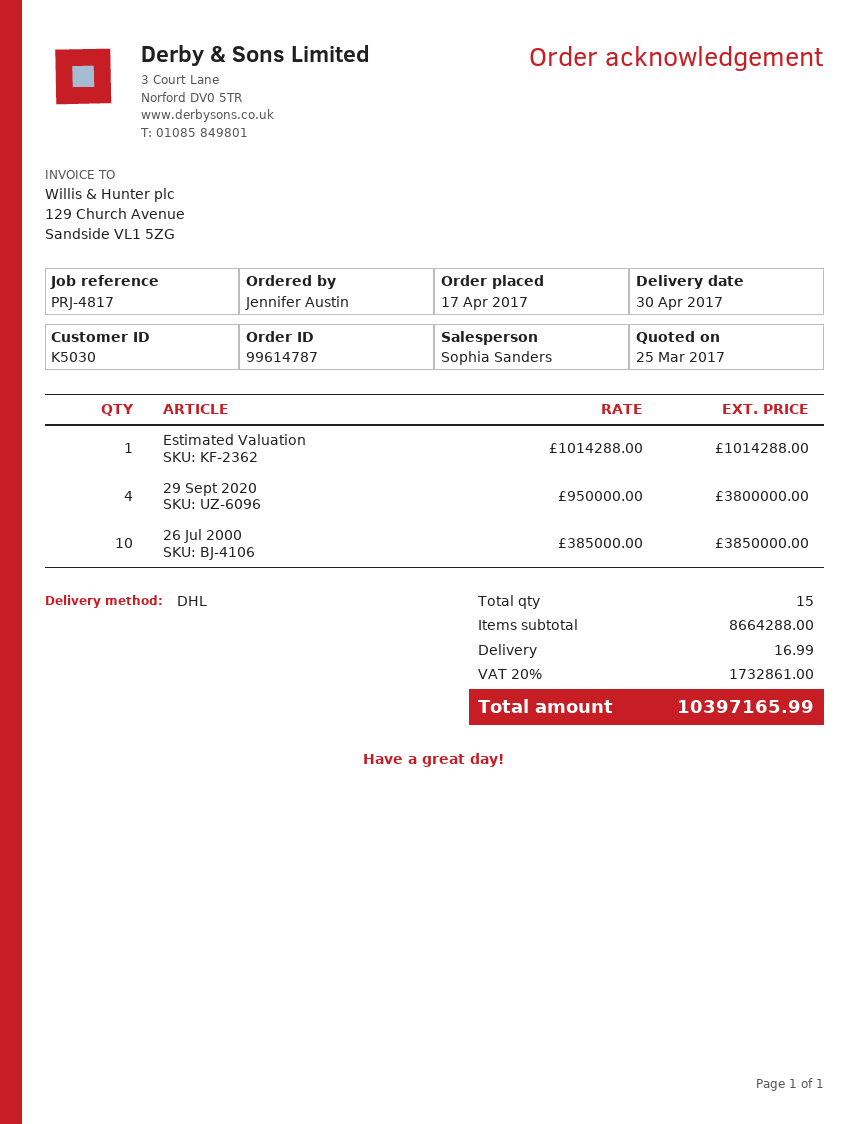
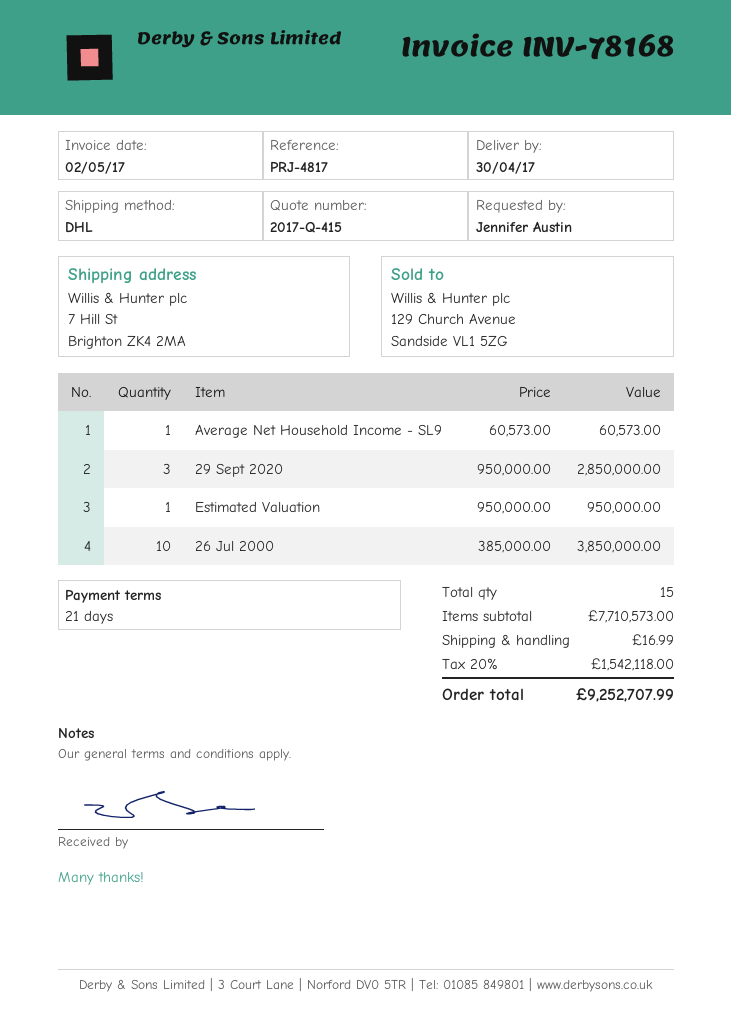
Estimated Valuation: 1 x 1014288.00 = 1014288.00 -> 1 x 950000.00 = 950000.00
29 Sept 2020: 4 x 950000.00 = 3800000.00 -> 3 x 950000.00 = 2850000.00
Average Net Household Income - SL9: none -> 1 x 60573.00 = 60573.00
subtotal: 8664288.00 -> 7710573.00
tax: 20% = 1732861.00 -> 20% = 1542118.00
total: 10397165.99 -> 9252707.99

